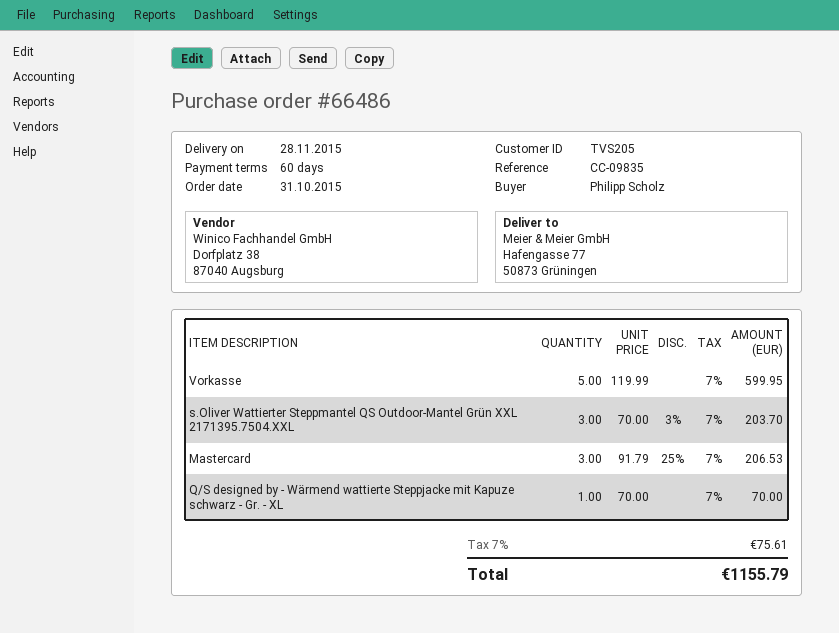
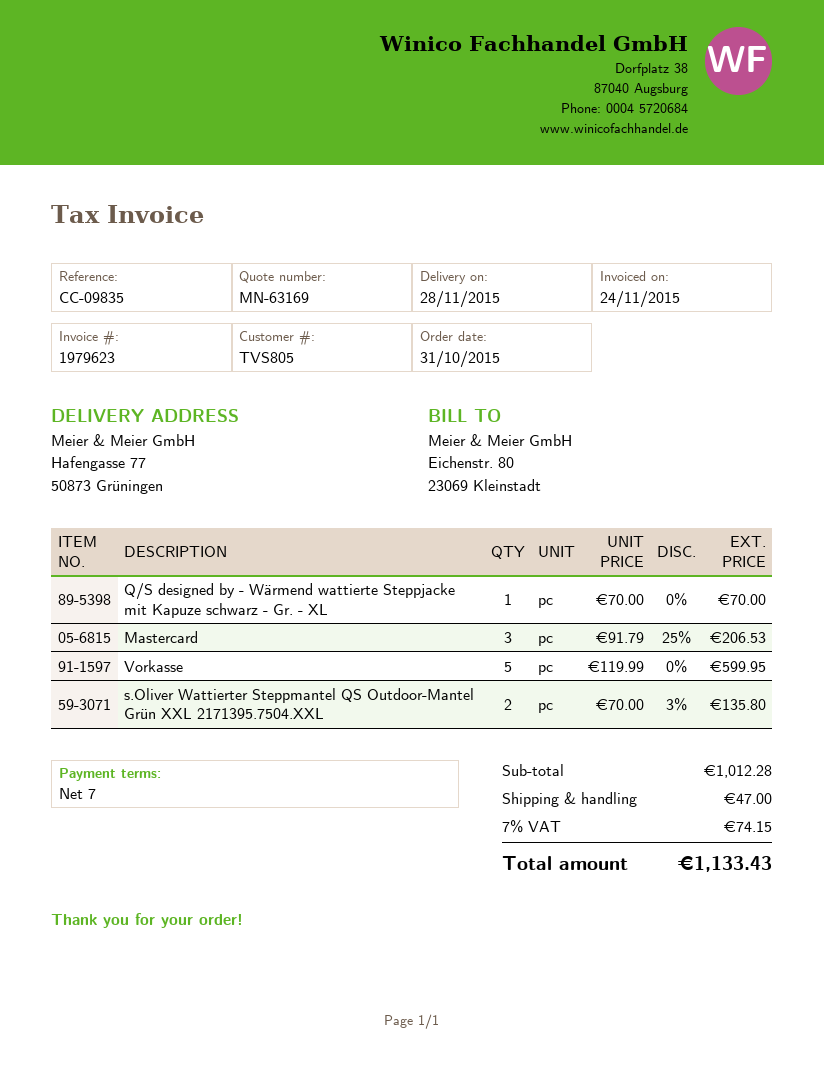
payment terms: 60 days -> 7 days
customer number: TVS205 -> TVS805
s.Oliver Wattierter Steppmantel QS Outdoor-Mantel Grün XXL 2171395.7504.XXL: 3 x 70.00 - 3% = 203.70 -> 2 x 70.00 - 3% = 135.80
shipping: none -> 47.00
tax: 7% = 75.61 -> 7% = 74.15
total: 1155.79 -> 1133.43

